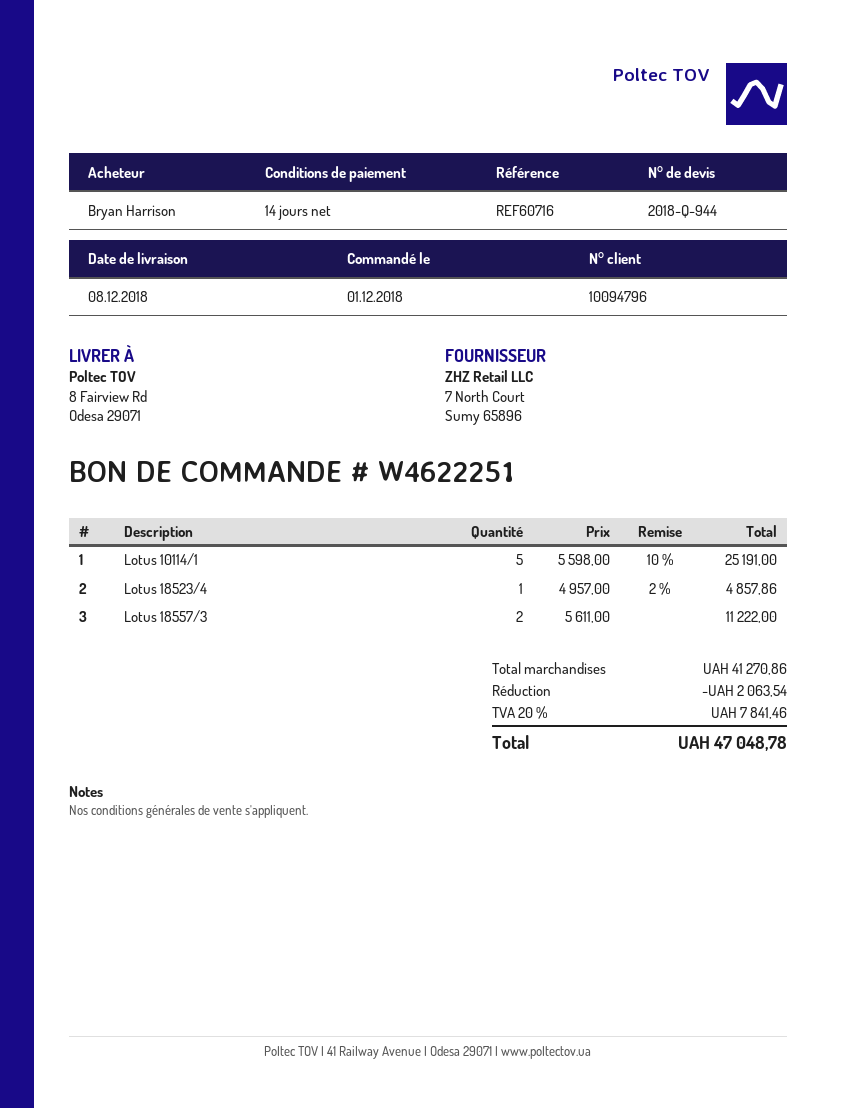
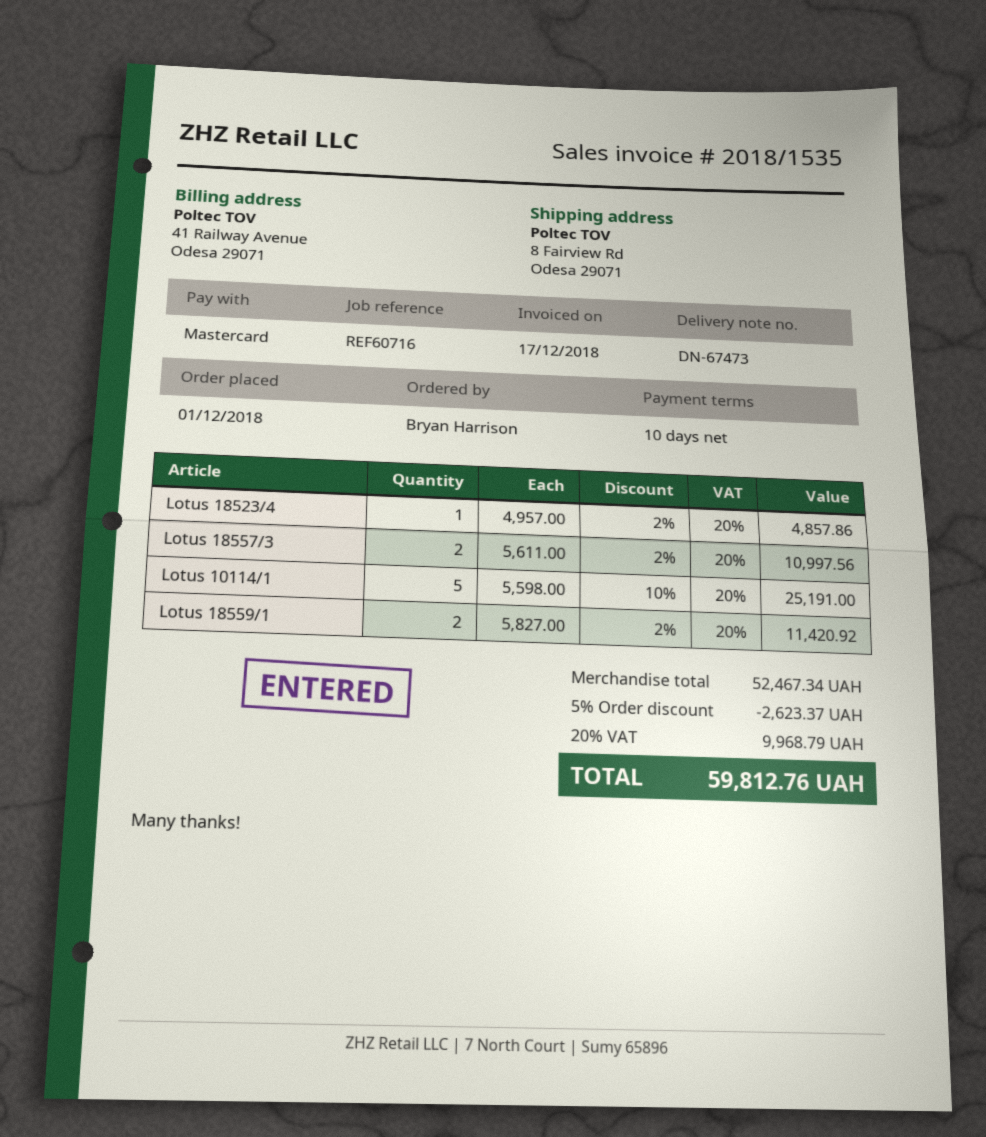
payment terms: 14 days -> 10 days
Lotus 18557/3: 2 x 5611.00 = 11222.00 -> 2 x 5611.00 - 2% = 10997.56
Lotus 18559/1: none -> 2 x 5827.00 - 2% = 11420.92
subtotal: 41270.86 -> 52467.34
discount: 2063.54 -> 2623.37
tax: 20% = 7841.46 -> 20% = 9968.79
total: 47048.78 -> 59812.76

